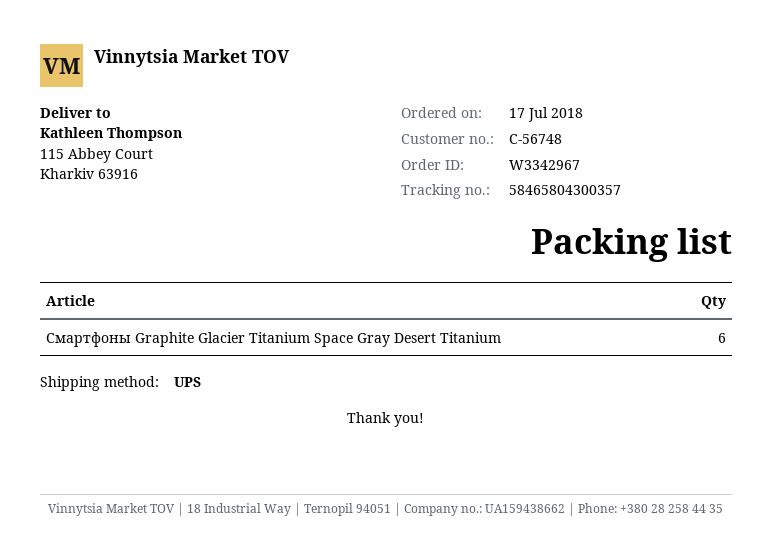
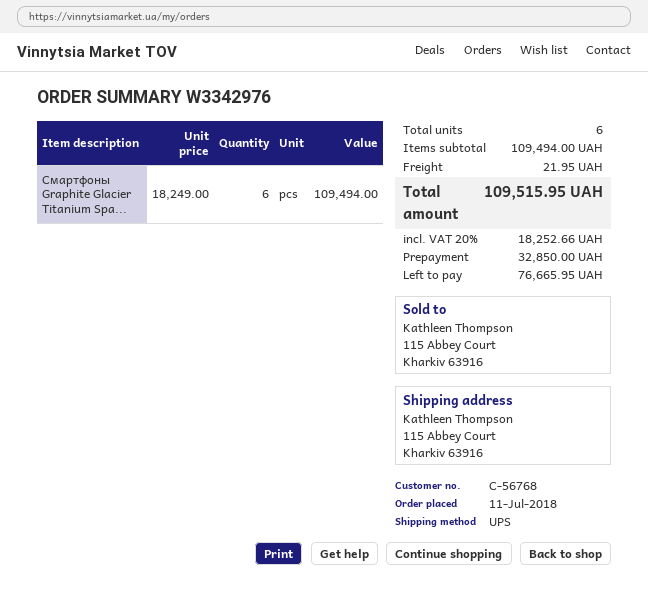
order number: W3342967 -> W3342976
order date: 2018-07-17 -> 2018-07-11
customer number: C-56748 -> C-56768

